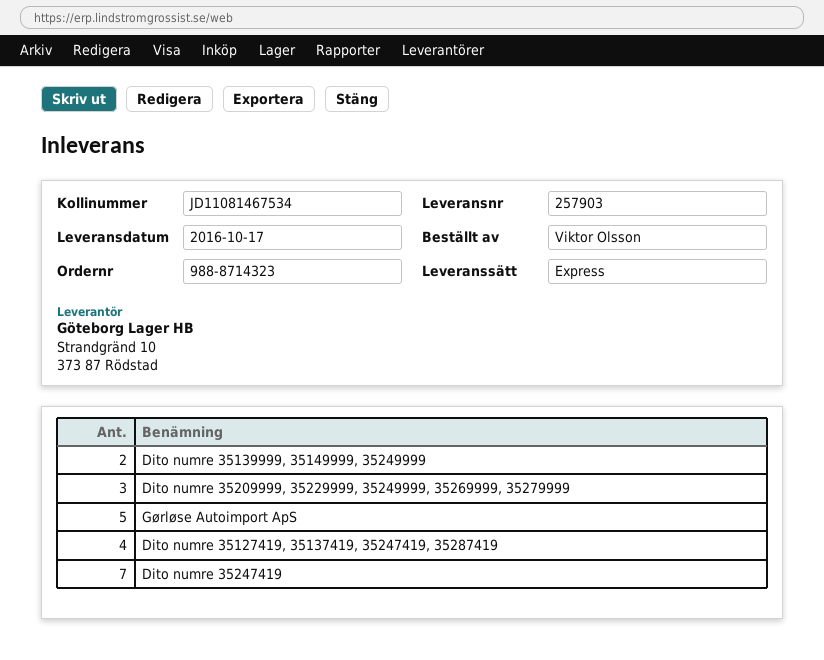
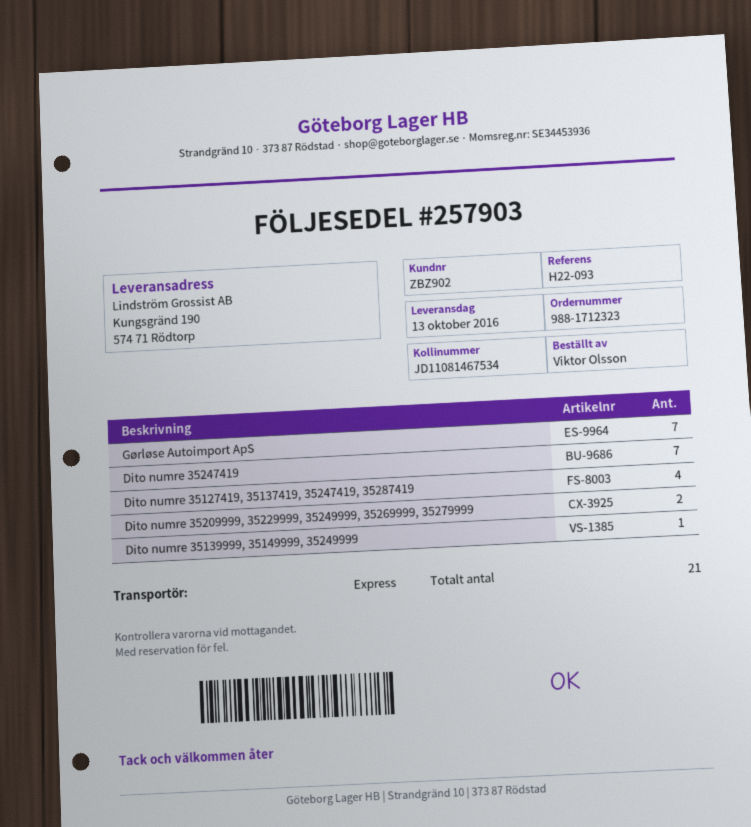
order number: 988-8714323 -> 988-1712323
delivery date: 2016-10-17 -> 2016-10-13
Dito numre 35139999, 35149999, 35249999: 2 -> 1
Dito numre 35209999, 35229999, 35249999, 35269999, 35279999: 3 -> 2
Gørløse Autoimport ApS: 5 -> 7

